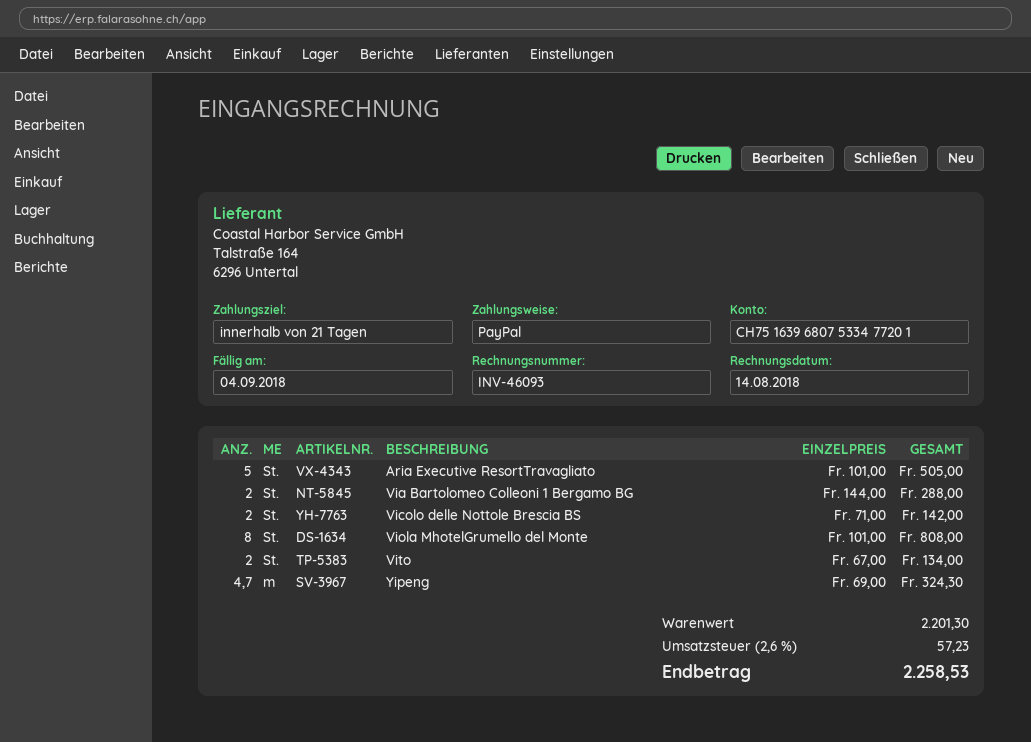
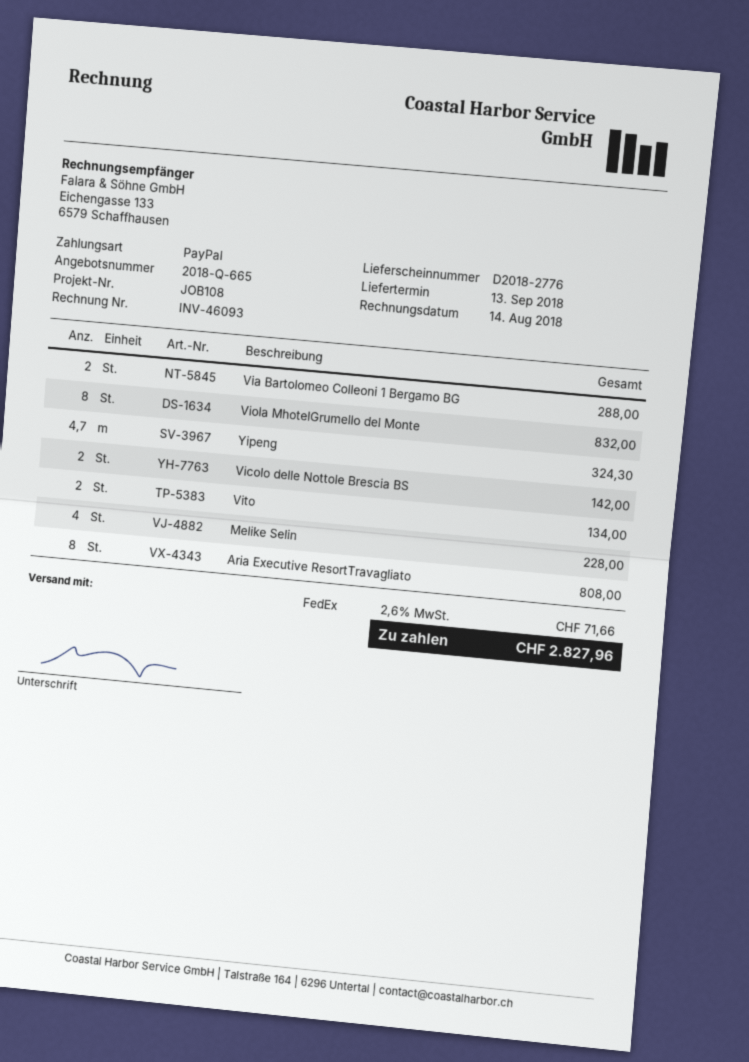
Aria Executive ResortTravagliato: 5 for 505.00 -> 8 for 808.00
Viola MhotelGrumello del Monte: 8 for 808.00 -> 8 for 832.00
Melike Selin: none -> 4 for 228.00
tax: 2.6% = 57.23 -> 2.6% = 71.66
total: 2258.53 -> 2827.96

